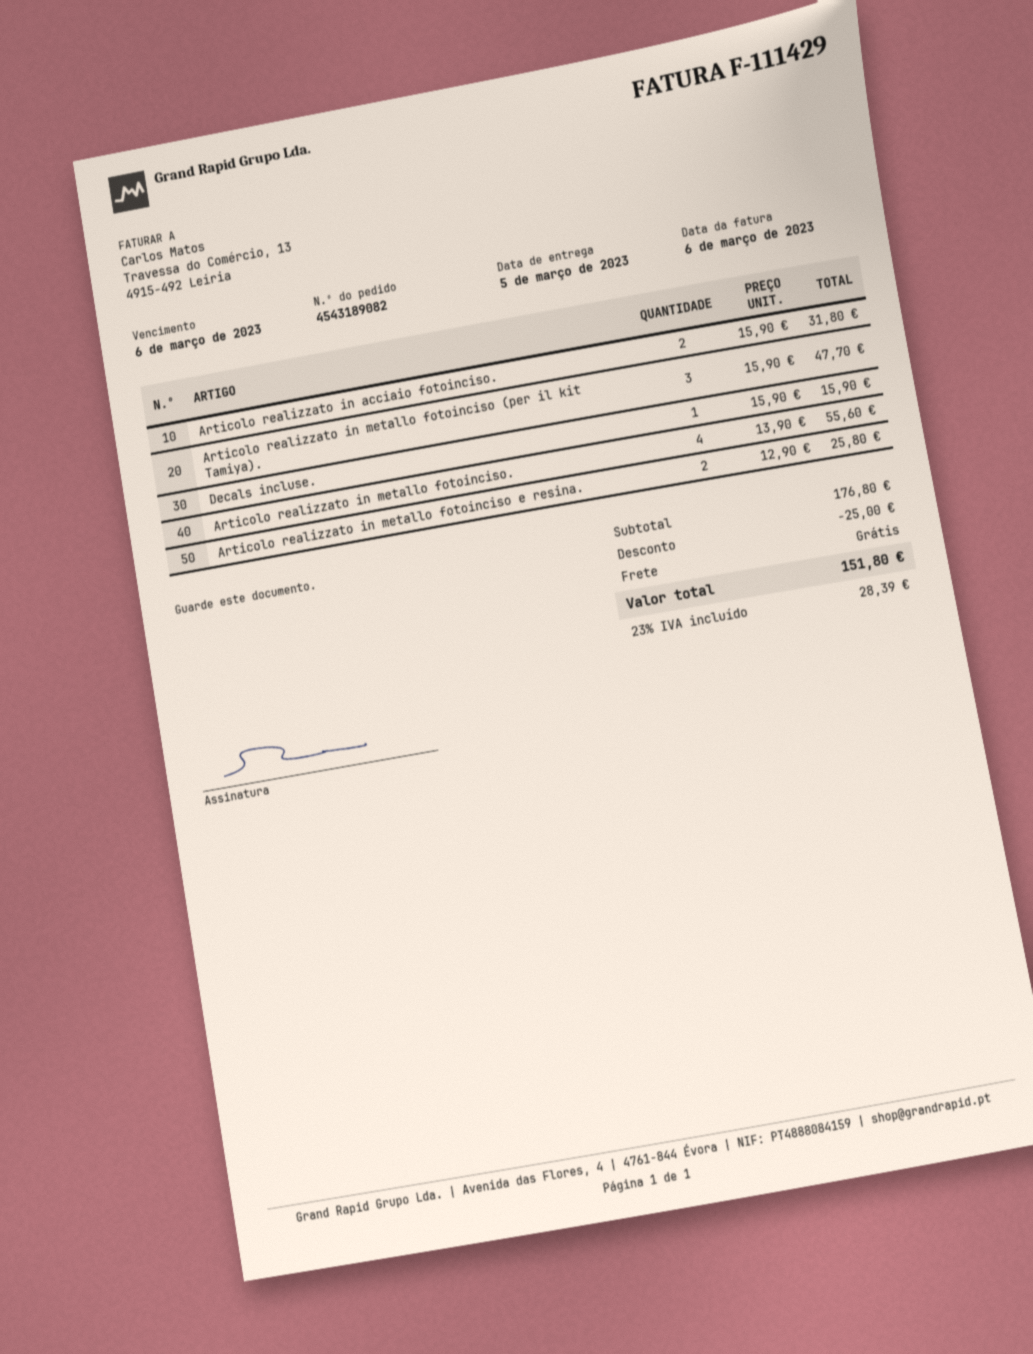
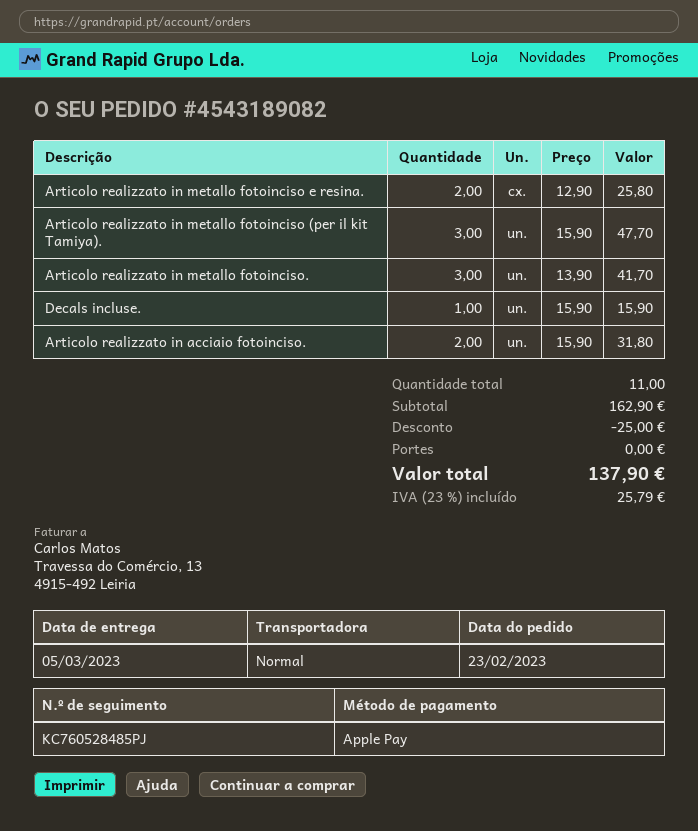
Articolo realizzato in metallo fotoinciso.: 4 x 13.90 = 55.60 -> 3 x 13.90 = 41.70
subtotal: 176.80 -> 162.90
tax: 23% = 28.39 -> 23% = 25.79
total: 151.80 -> 137.90

